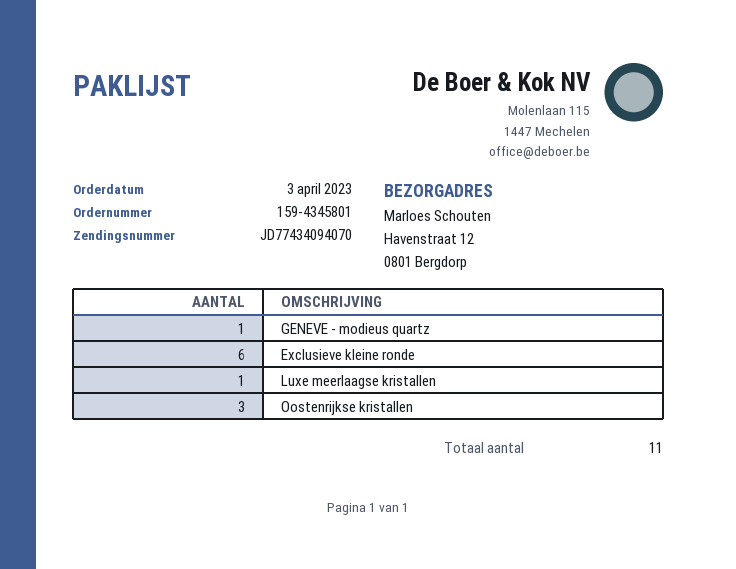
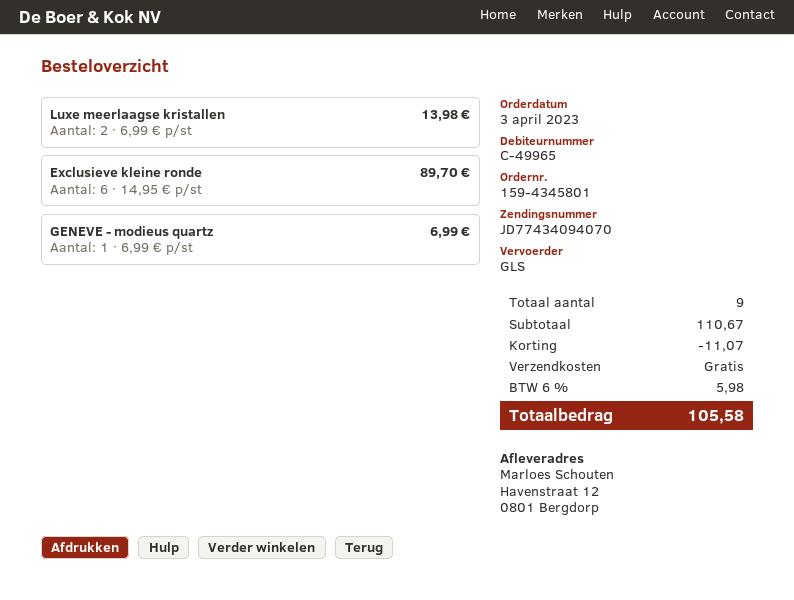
Luxe meerlaagse kristallen: 1 -> 2
Oostenrijkse kristallen: 3 -> none
total quantity: 11 -> 9

